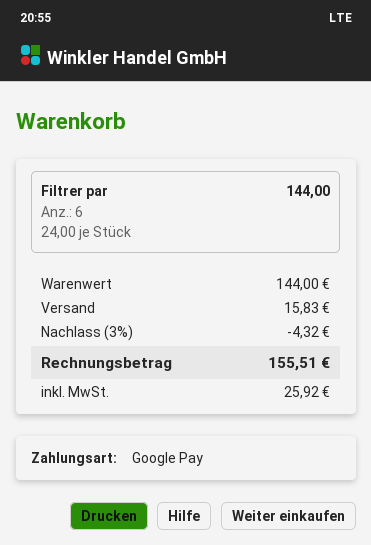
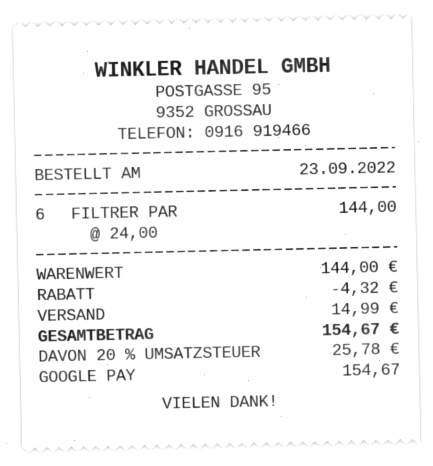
shipping: 15.83 -> 14.99
tax: 25.92 -> 25.78
total: 155.51 -> 154.67

